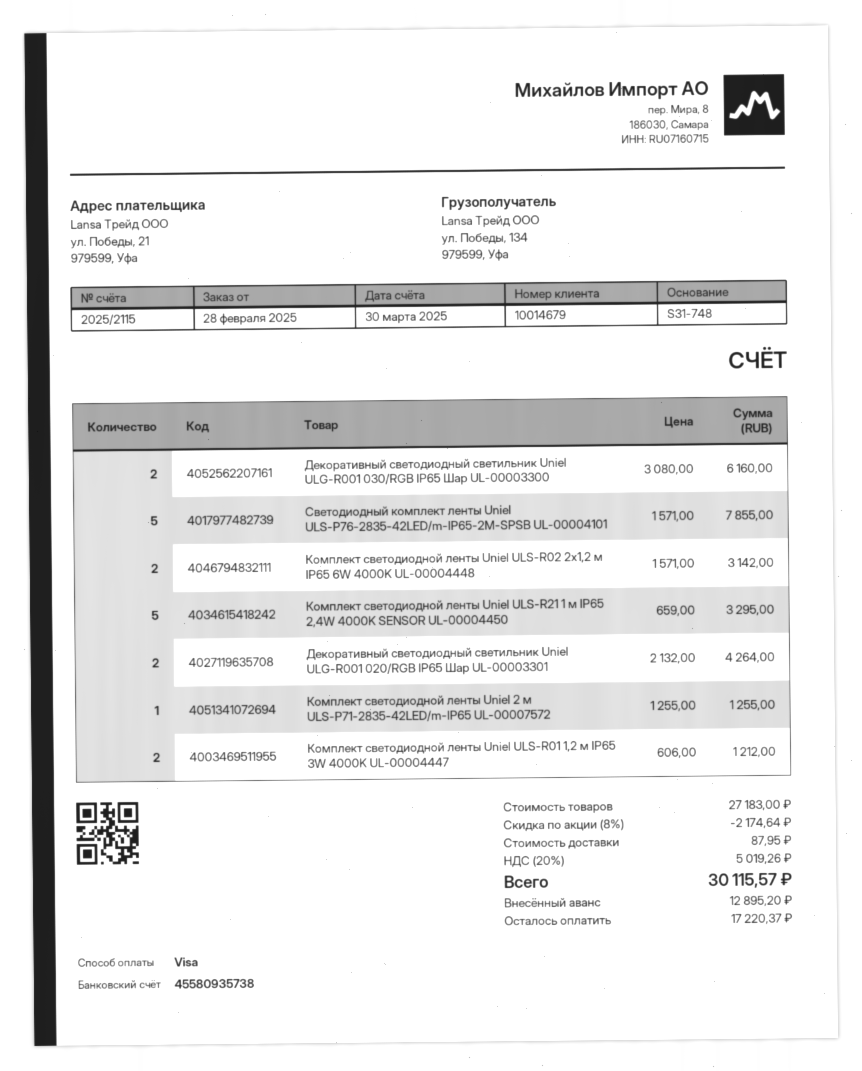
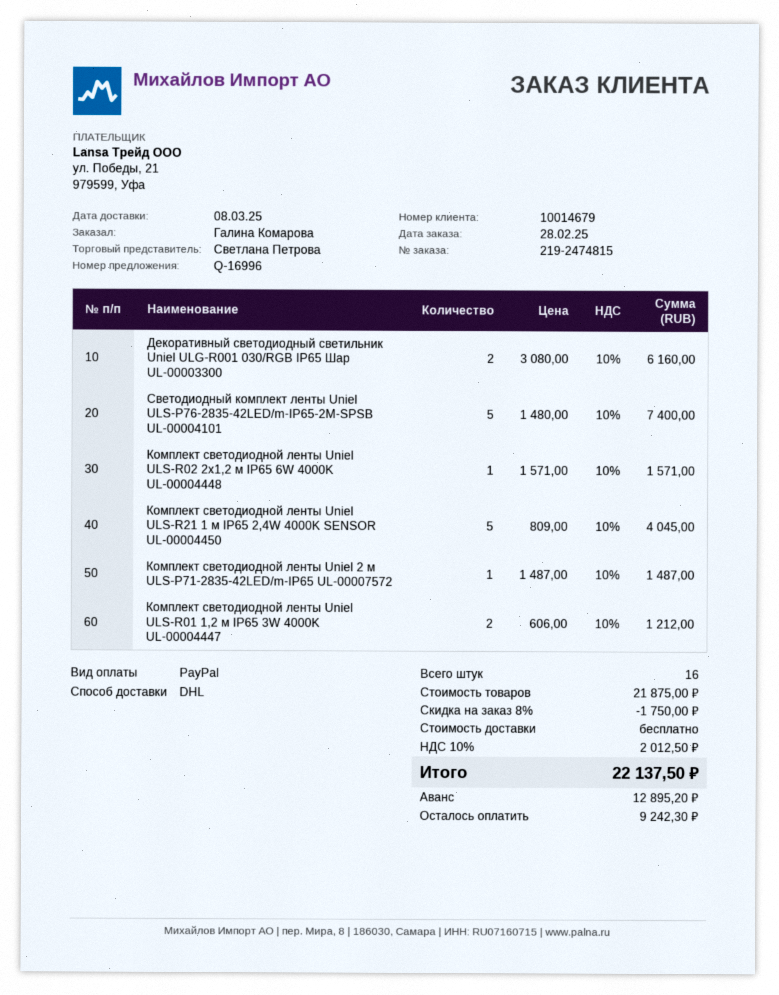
payment method: Visa -> PayPal
Светодиодный комплект ленты Uniel ULS-P76-2835-42LED/m-IP65-2M-SPSB UL-00004101: 5 x 1571.00 = 7855.00 -> 5 x 1480.00 = 7400.00
Комплект светодиодной ленты Uniel ULS-R02 2x1,2 м IP65 6W 4000K UL-00004448: 2 x 1571.00 = 3142.00 -> 1 x 1571.00 = 1571.00
Комплект светодиодной ленты Uniel ULS-R21 1 м IP65 2,4W 4000K SENSOR UL-00004450: 5 x 659.00 = 3295.00 -> 5 x 809.00 = 4045.00
Декоративный светодиодный светильник Uniel ULG-R001 020/RGB IP65 Шар UL-00003301: 2 x 2132.00 = 4264.00 -> none
Комплект светодиодной ленты Uniel 2 м ULS-P71-2835-42LED/m-IP65 UL-00007572: 1 x 1255.00 = 1255.00 -> 1 x 1487.00 = 1487.00
subtotal: 27183.00 -> 21875.00
discount: 8% = 2174.64 -> 8% = 1750.00
shipping: 87.95 -> 0.00
tax: 20% = 5019.26 -> 10% = 2012.50
total: 30115.57 -> 22137.50
balance: 17220.37 -> 9242.30

